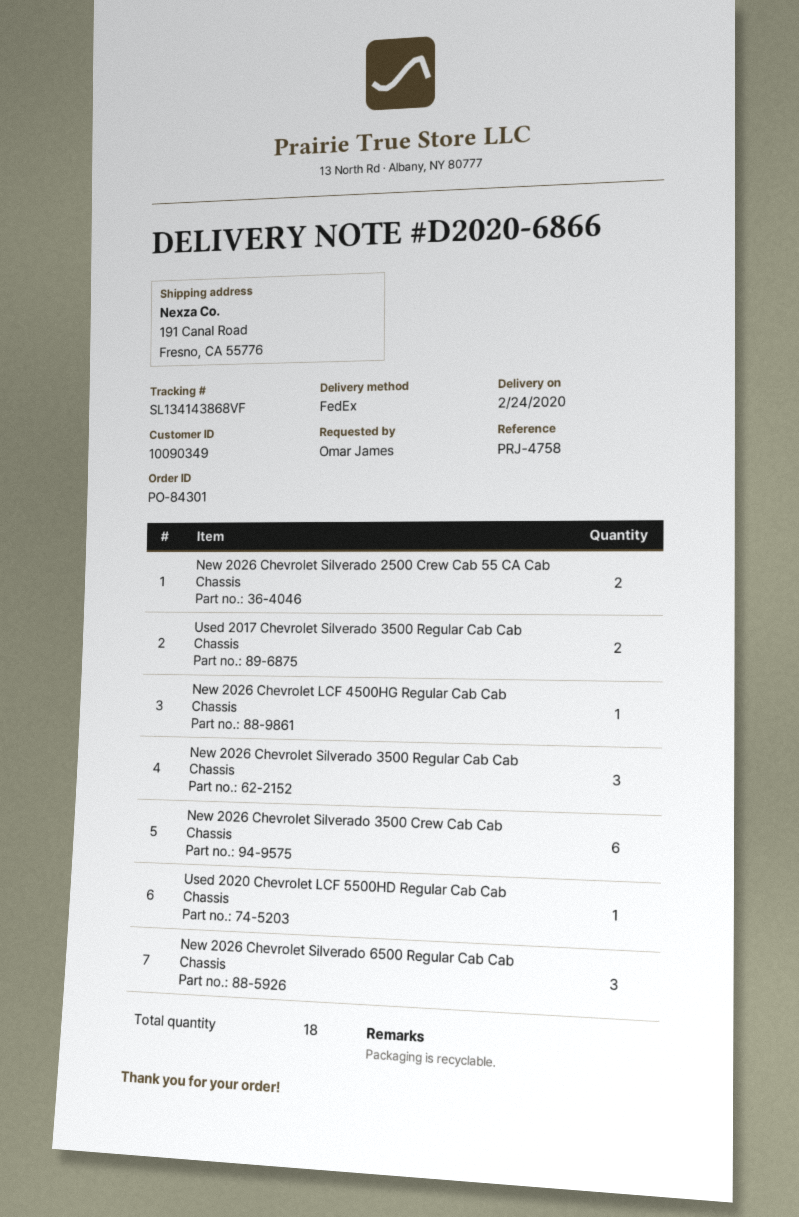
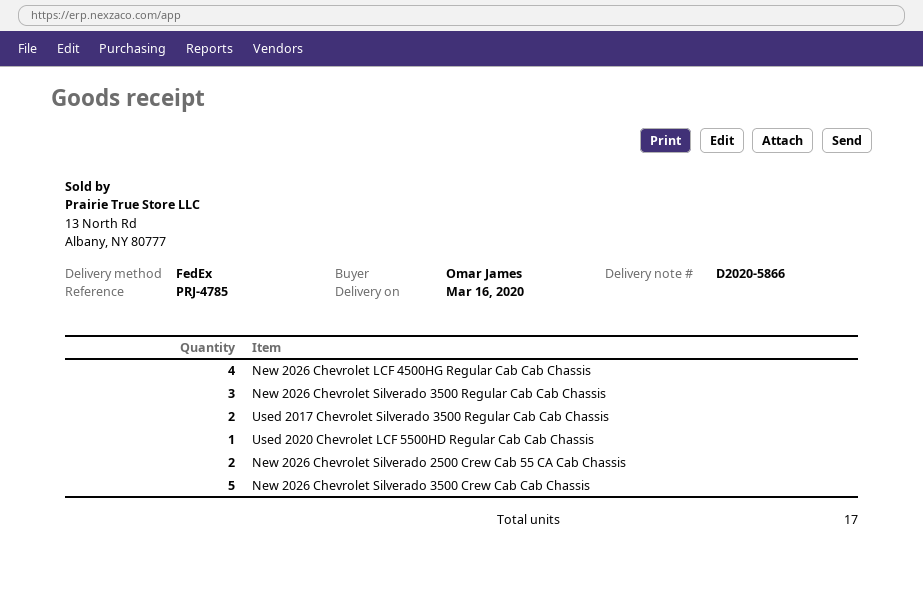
delivery note number: D2020-6866 -> D2020-5866
delivery date: 2020-02-24 -> 2020-03-16
reference: PRJ-4758 -> PRJ-4785
New 2026 Chevrolet LCF 4500HG Regular Cab Cab Chassis: 1 -> 4
New 2026 Chevrolet Silverado 3500 Crew Cab Cab Chassis: 6 -> 5
New 2026 Chevrolet Silverado 6500 Regular Cab Cab Chassis: 3 -> none
total quantity: 18 -> 17

